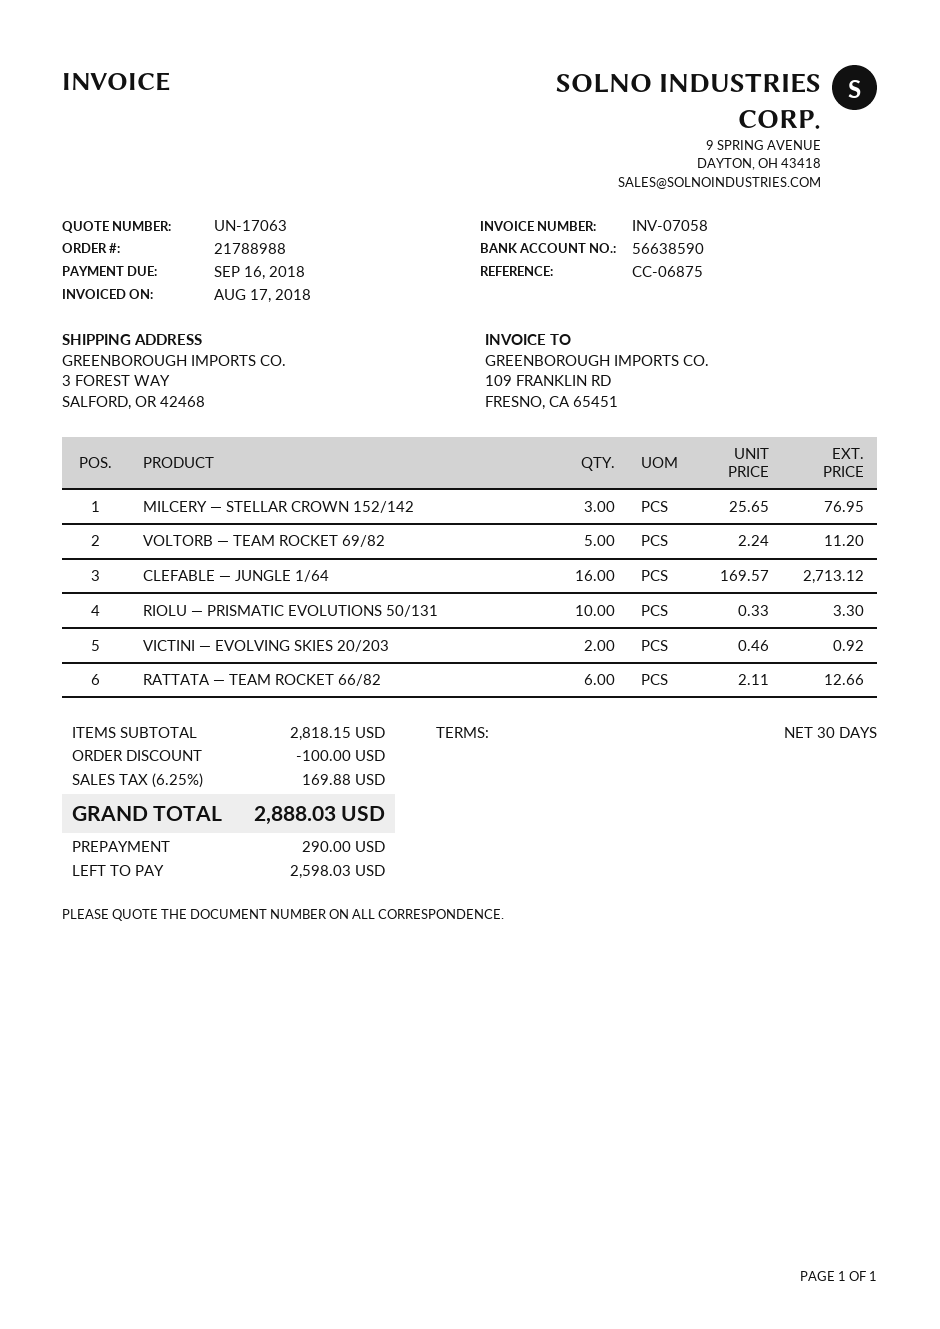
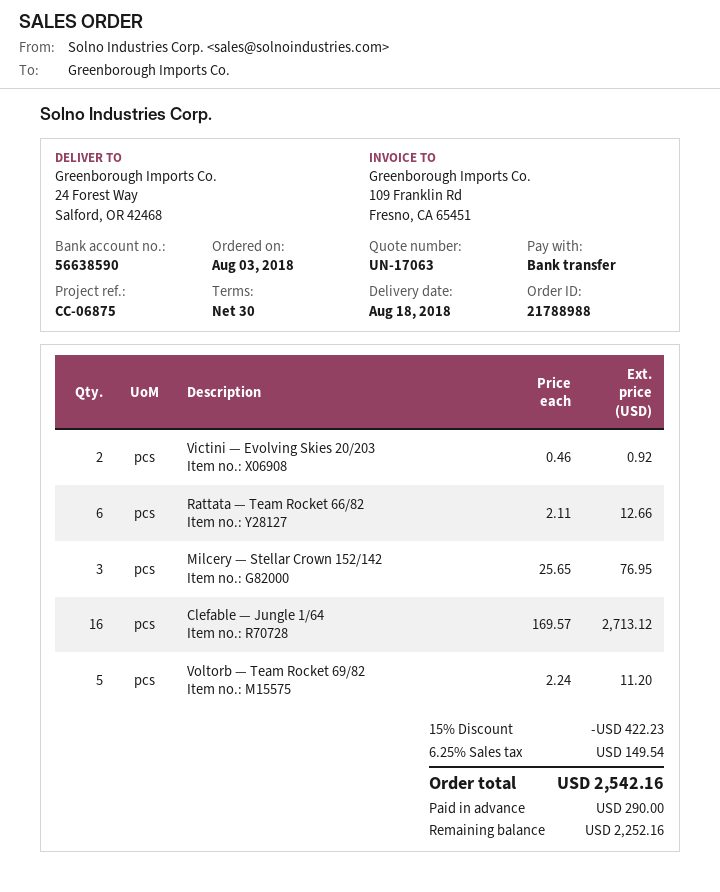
ship to: 3 FOREST WAY, SALFORD, OR 42468 -> 24 Forest Way, Salford, OR 42468
RIOLU — PRISMATIC EVOLUTIONS 50/131: 10 x 0.33 = 3.30 -> none
discount: 100.00 -> 422.23
tax: 6.25% = 169.88 -> 6.25% = 149.54
total: 2888.03 -> 2542.16
balance: 2598.03 -> 2252.16

